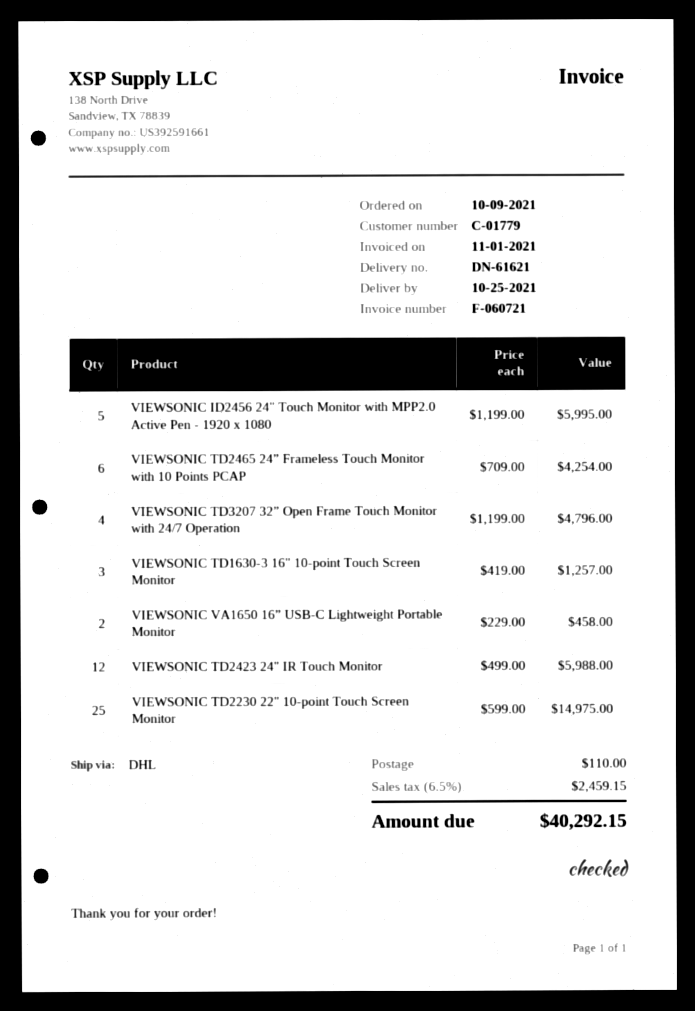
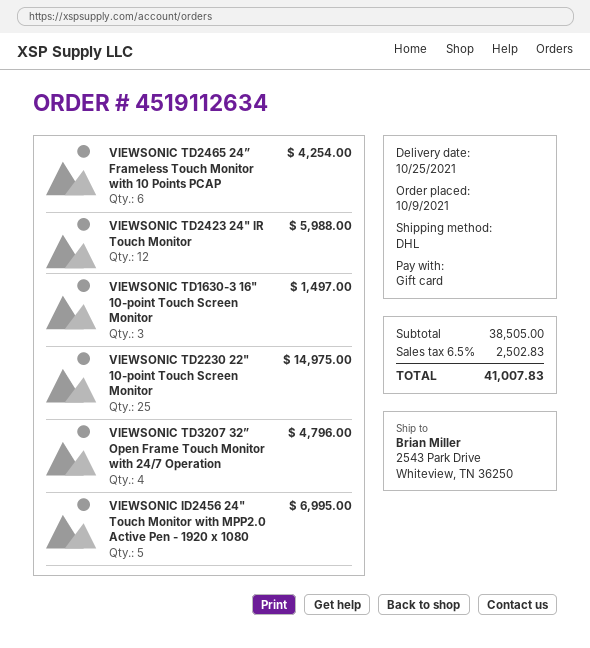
VIEWSONIC ID2456 24" Touch Monitor with MPP2.0 Active Pen - 1920 x 1080: 5 for 5995.00 -> 5 for 6995.00
VIEWSONIC TD1630-3 16" 10-point Touch Screen Monitor: 3 for 1257.00 -> 3 for 1497.00
VIEWSONIC VA1650 16” USB-C Lightweight Portable Monitor: 2 for 458.00 -> none
shipping: 110.00 -> none
tax: 6.5% = 2459.15 -> 6.5% = 2502.83
total: 40292.15 -> 41007.83

